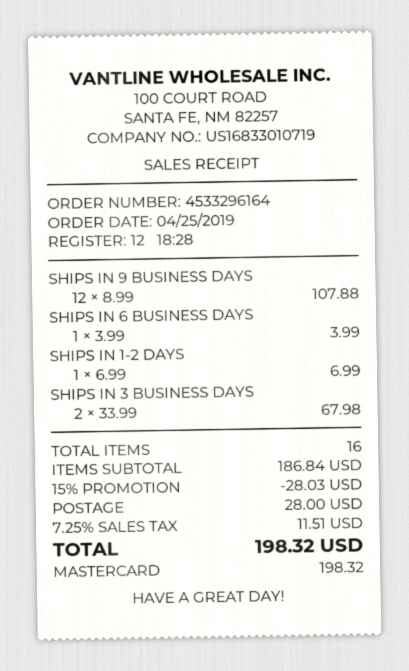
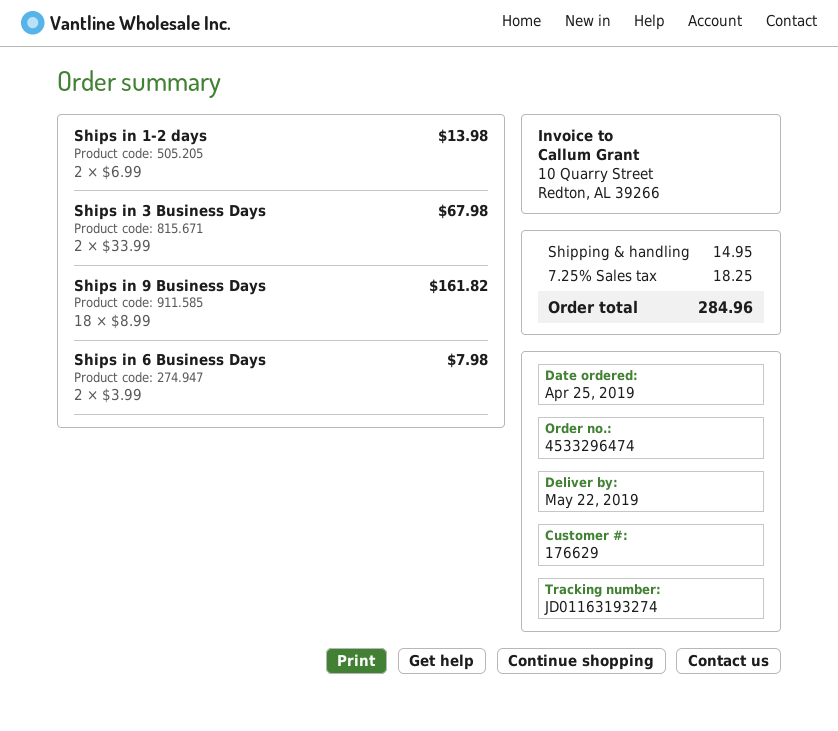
order number: 4533296164 -> 4533296474
SHIPS IN 9 BUSINESS DAYS: 12 x 8.99 = 107.88 -> 18 x 8.99 = 161.82
SHIPS IN 6 BUSINESS DAYS: 1 x 3.99 = 3.99 -> 2 x 3.99 = 7.98
SHIPS IN 1-2 DAYS: 1 x 6.99 = 6.99 -> 2 x 6.99 = 13.98
discount: 15% = 28.03 -> none
shipping: 28.00 -> 14.95
tax: 7.25% = 11.51 -> 7.25% = 18.25
total: 198.32 -> 284.96

